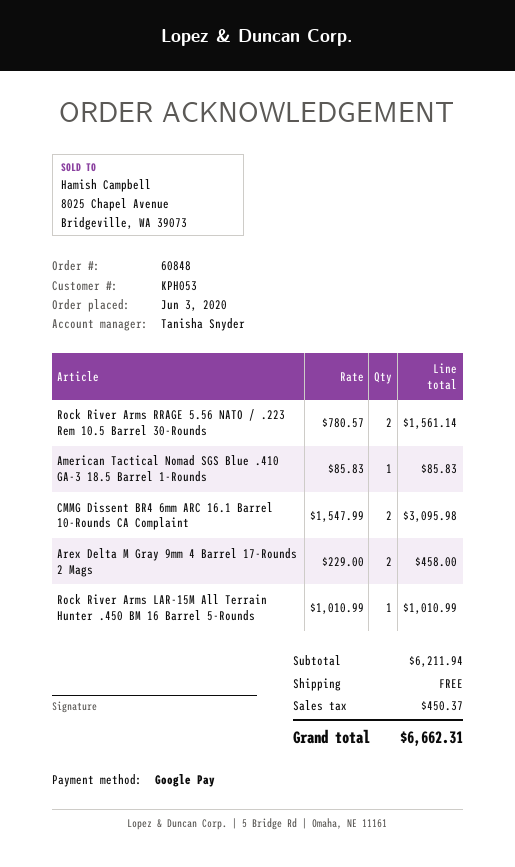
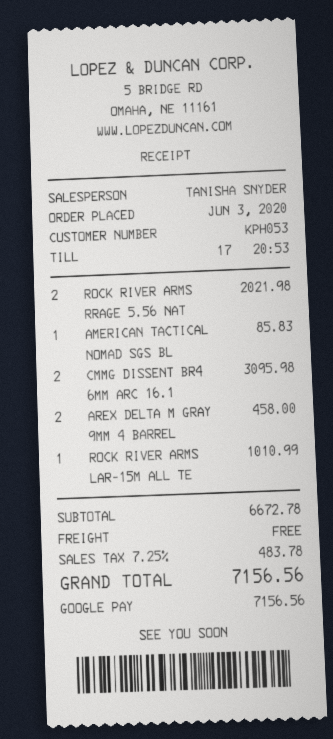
Rock River Arms RRAGE 5.56 NATO / .223 Rem 10.5 Barrel 30-Rounds: 2 for 1561.14 -> 2 for 2021.98
subtotal: 6211.94 -> 6672.78
tax: 450.37 -> 483.78
total: 6662.31 -> 7156.56

